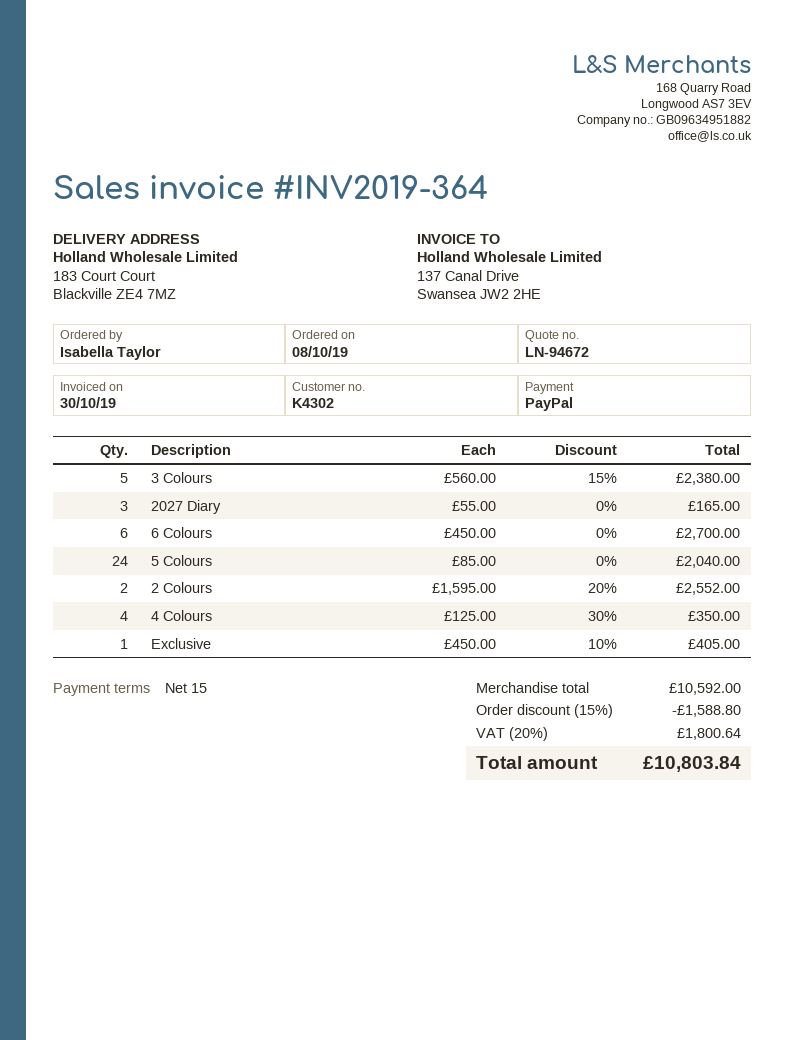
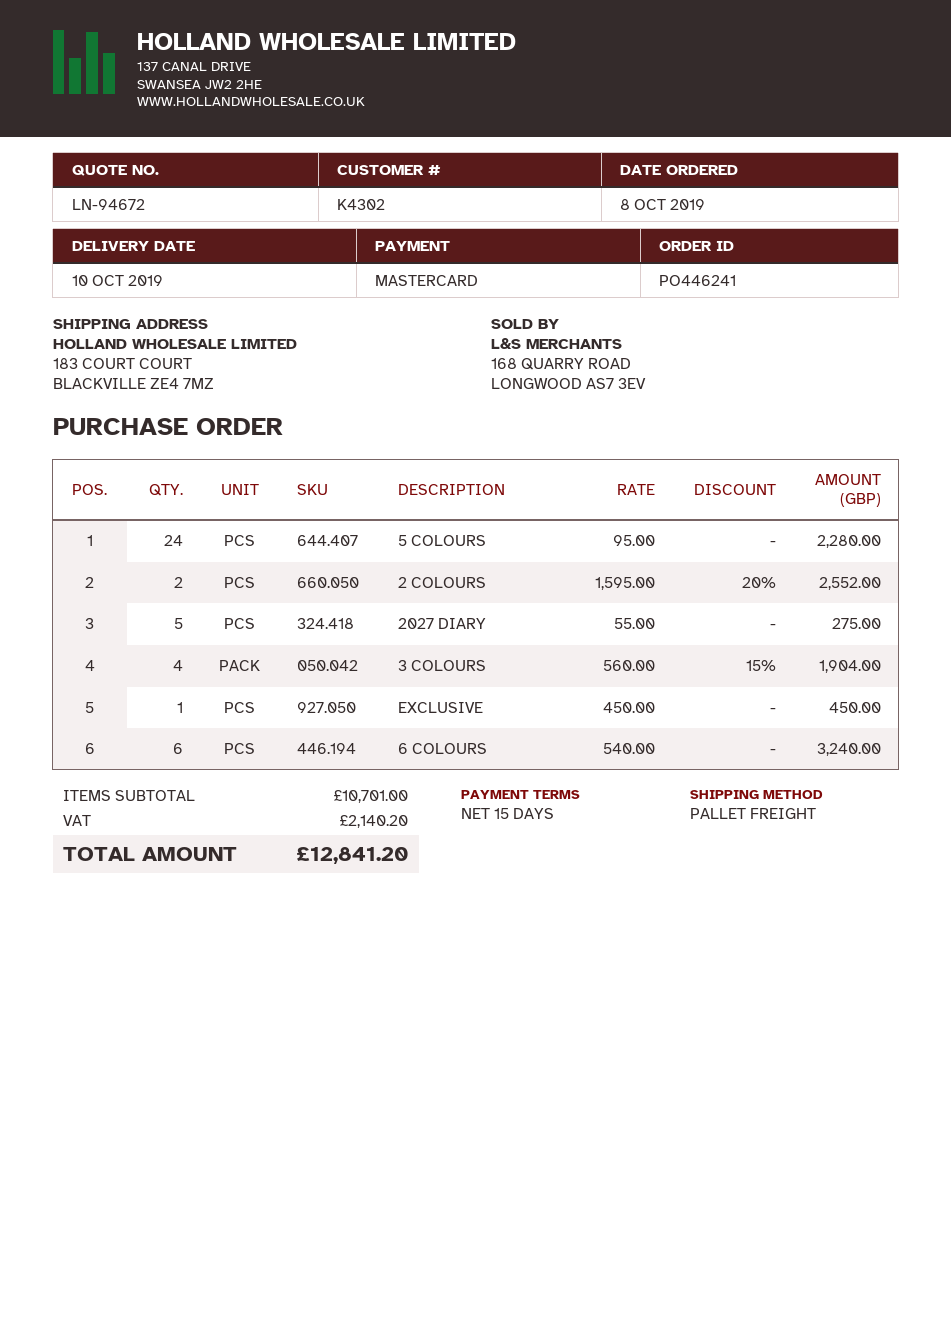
payment method: PayPal -> Mastercard
3 Colours: 5 x 560.00 - 15% = 2380.00 -> 4 x 560.00 - 15% = 1904.00
2027 Diary: 3 x 55.00 = 165.00 -> 5 x 55.00 = 275.00
6 Colours: 6 x 450.00 = 2700.00 -> 6 x 540.00 = 3240.00
5 Colours: 24 x 85.00 = 2040.00 -> 24 x 95.00 = 2280.00
4 Colours: 4 x 125.00 - 30% = 350.00 -> none
Exclusive: 1 x 450.00 - 10% = 405.00 -> 1 x 450.00 = 450.00
subtotal: 10592.00 -> 10701.00
discount: 15% = 1588.80 -> none
tax: 1800.64 -> 2140.20
total: 10803.84 -> 12841.20

